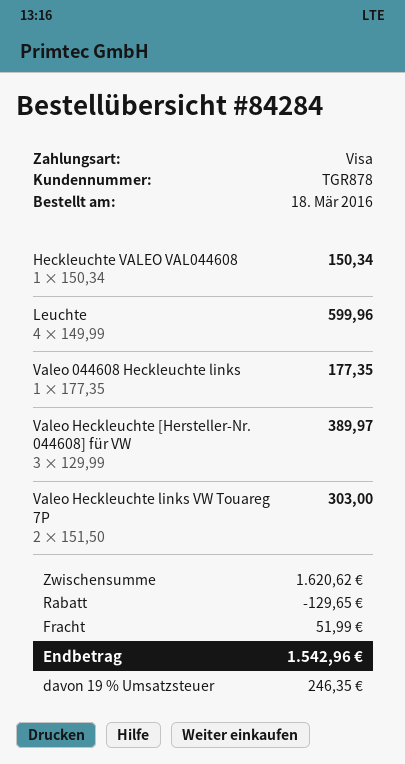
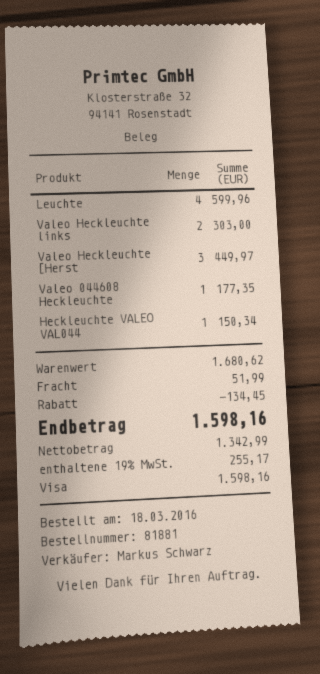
order number: 84284 -> 81881
Valeo Heckleuchte [Hersteller-Nr. 044608] für VW: 3 for 389.97 -> 3 for 449.97
subtotal: 1620.62 -> 1680.62
discount: 129.65 -> 134.45
tax: 19% = 246.35 -> 19% = 255.17
total: 1542.96 -> 1598.16

